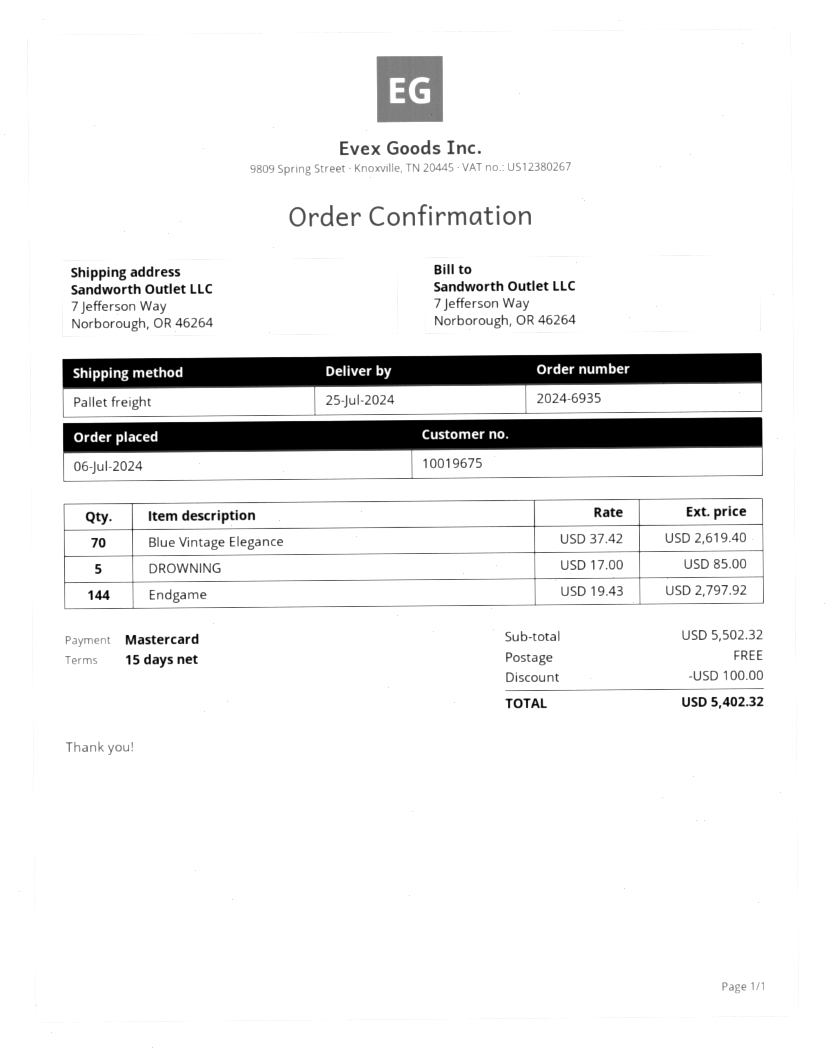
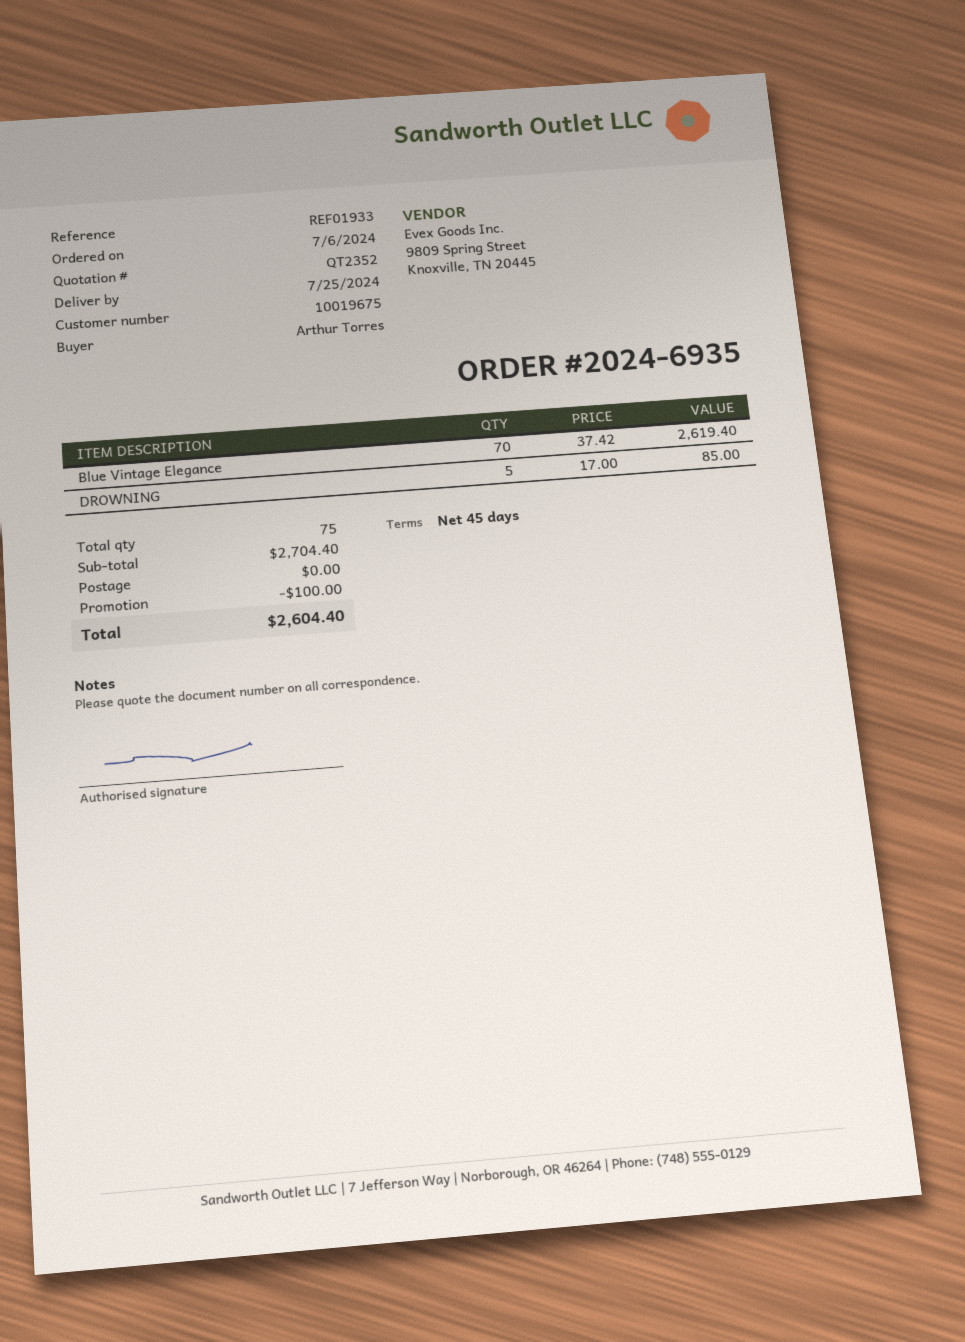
payment terms: 15 days -> 45 days
Endgame: 144 x 19.43 = 2797.92 -> none
subtotal: 5502.32 -> 2704.40
total: 5402.32 -> 2604.40

